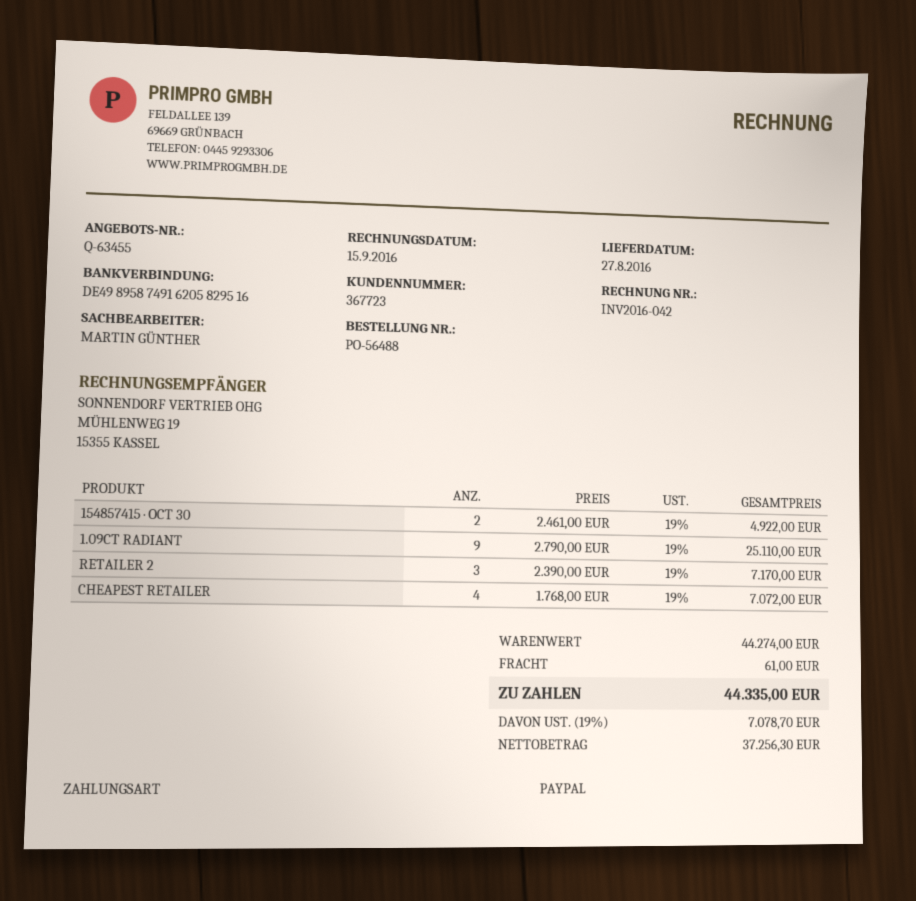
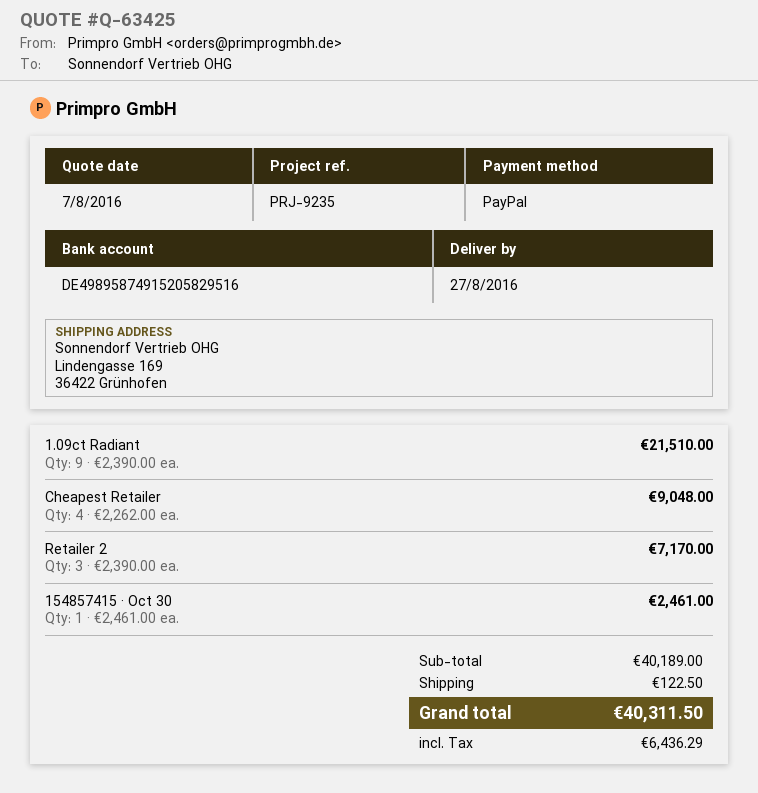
quote number: Q-63455 -> Q-63425
bank account: DE49895874916205829516 -> DE49895874915205829516
154857415 · OCT 30: 2 x 2461.00 = 4922.00 -> 1 x 2461.00 = 2461.00
1.09CT RADIANT: 9 x 2790.00 = 25110.00 -> 9 x 2390.00 = 21510.00
CHEAPEST RETAILER: 4 x 1768.00 = 7072.00 -> 4 x 2262.00 = 9048.00
subtotal: 44274.00 -> 40189.00
shipping: 61.00 -> 122.50
tax: 7078.70 -> 6436.29
total: 44335.00 -> 40311.50

